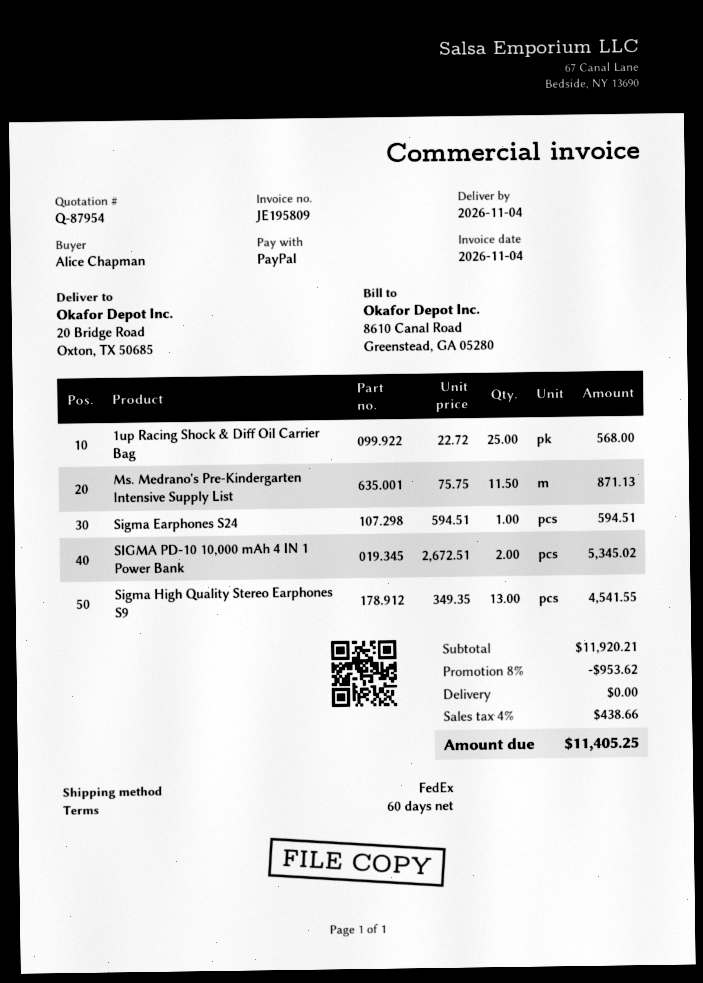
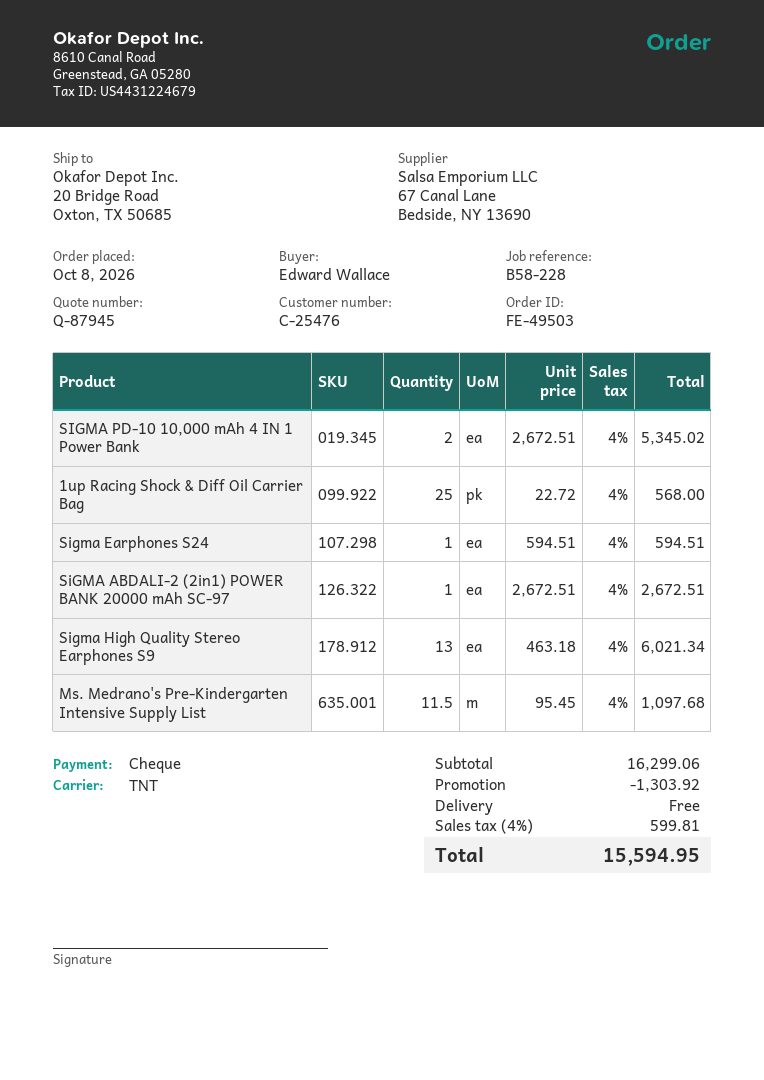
quote number: Q-87954 -> Q-87945
ordered by: Alice Chapman -> Edward Wallace
payment method: PayPal -> cheque
shipping method: FedEx -> TNT
Ms. Medrano's Pre-Kindergarten Intensive Supply List: 11.5 x 75.75 = 871.13 -> 11.5 x 95.45 = 1097.68
Sigma High Quality Stereo Earphones S9: 13 x 349.35 = 4541.55 -> 13 x 463.18 = 6021.34
SiGMA ABDALI-2 (2in1) POWER BANK 20000 mAh SC-97: none -> 1 x 2672.51 = 2672.51
subtotal: 11920.21 -> 16299.06
discount: 953.62 -> 1303.92
tax: 4% = 438.66 -> 4% = 599.81
total: 11405.25 -> 15594.95

